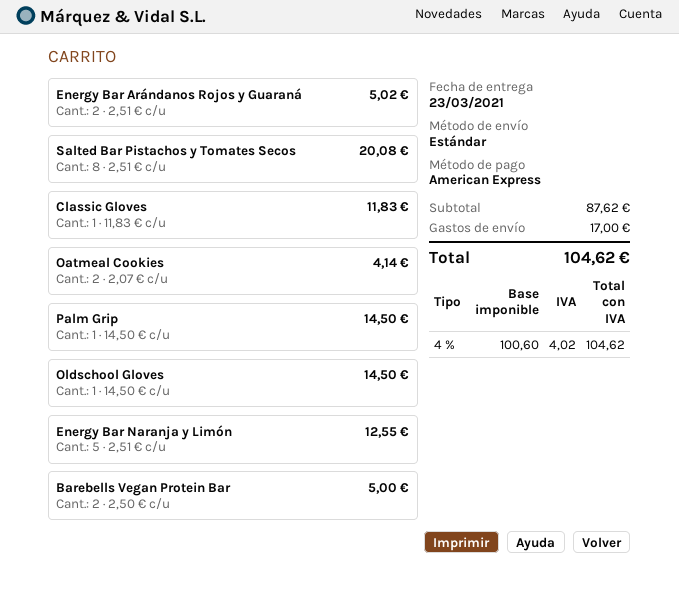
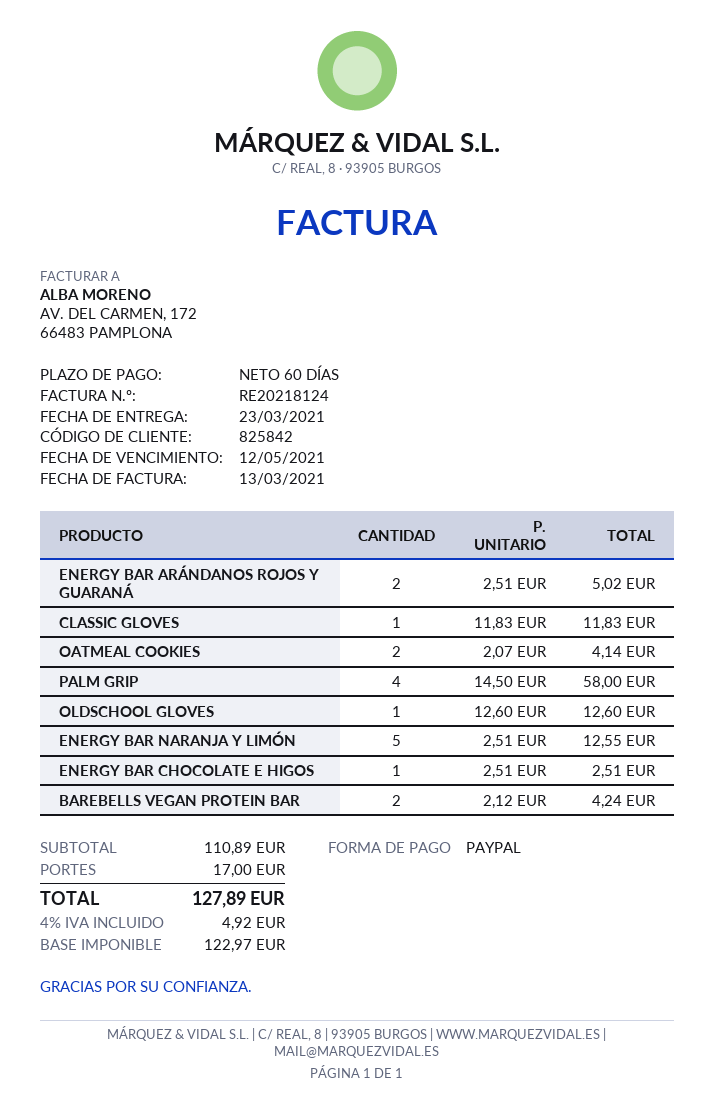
payment method: American Express -> PayPal
Salted Bar Pistachos y Tomates Secos: 8 x 2.51 = 20.08 -> none
Palm Grip: 1 x 14.50 = 14.50 -> 4 x 14.50 = 58.00
Oldschool Gloves: 1 x 14.50 = 14.50 -> 1 x 12.60 = 12.60
Barebells Vegan Protein Bar: 2 x 2.50 = 5.00 -> 2 x 2.12 = 4.24
ENERGY BAR CHOCOLATE E HIGOS: none -> 1 x 2.51 = 2.51
subtotal: 87.62 -> 110.89
net: 100.60 -> 122.97
tax: 4% = 4.02 -> 4% = 4.92
total: 104.62 -> 127.89

